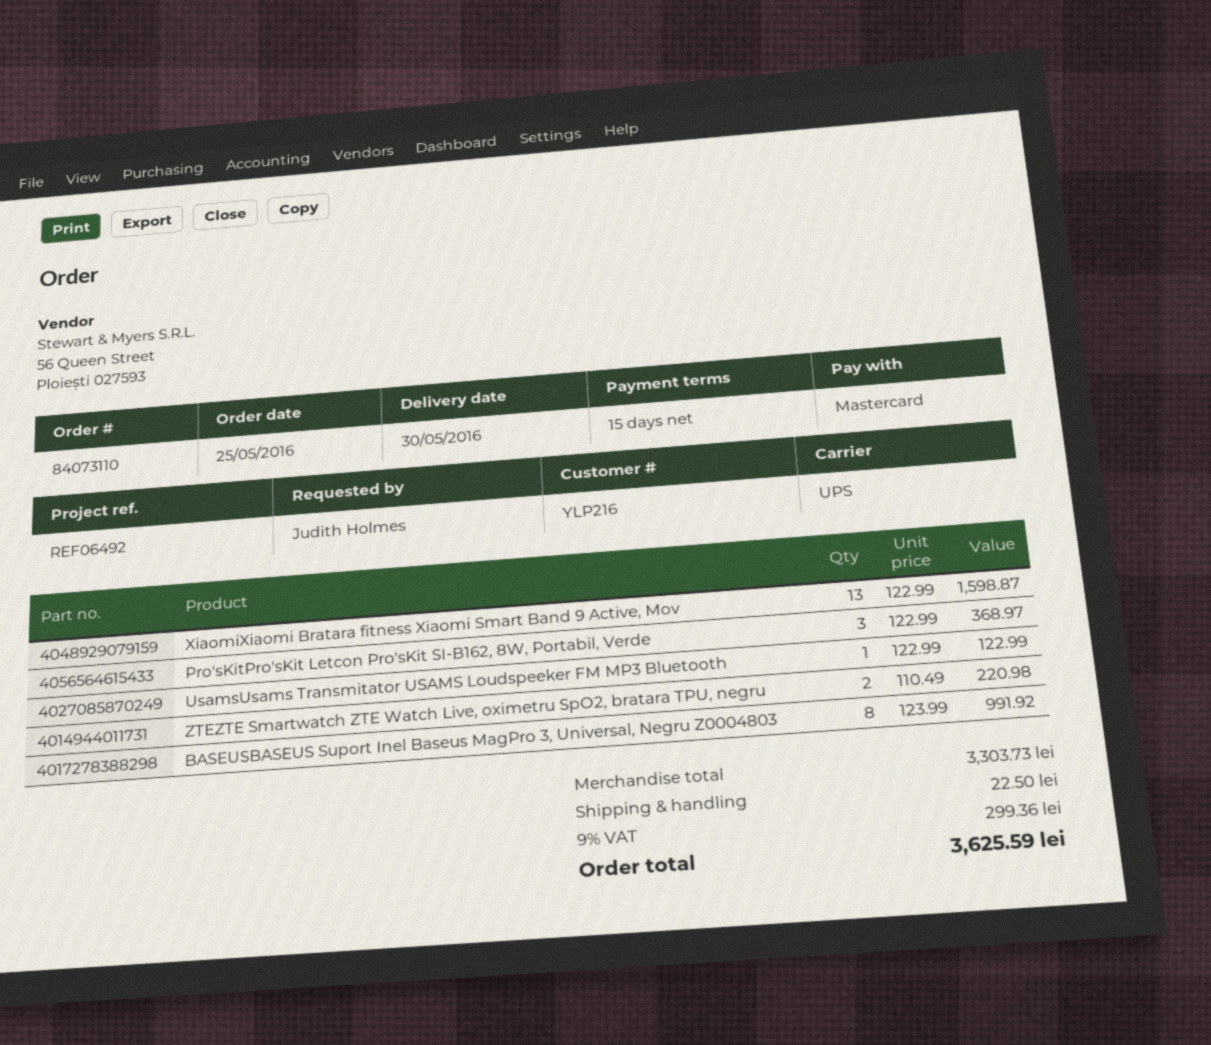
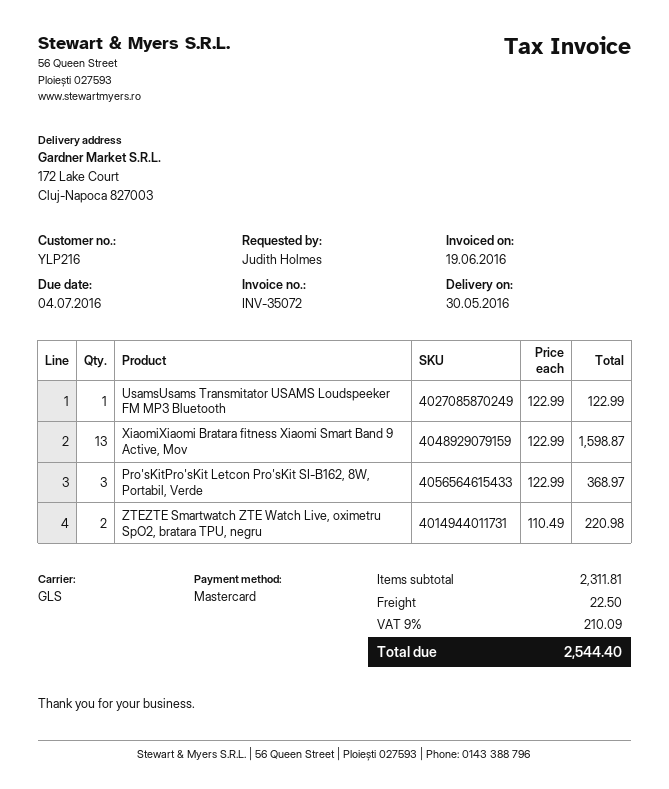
shipping method: UPS -> GLS
BASEUSBASEUS Suport Inel Baseus MagPro 3, Universal, Negru Z0004803: 8 x 123.99 = 991.92 -> none
subtotal: 3303.73 -> 2311.81
tax: 9% = 299.36 -> 9% = 210.09
total: 3625.59 -> 2544.40

